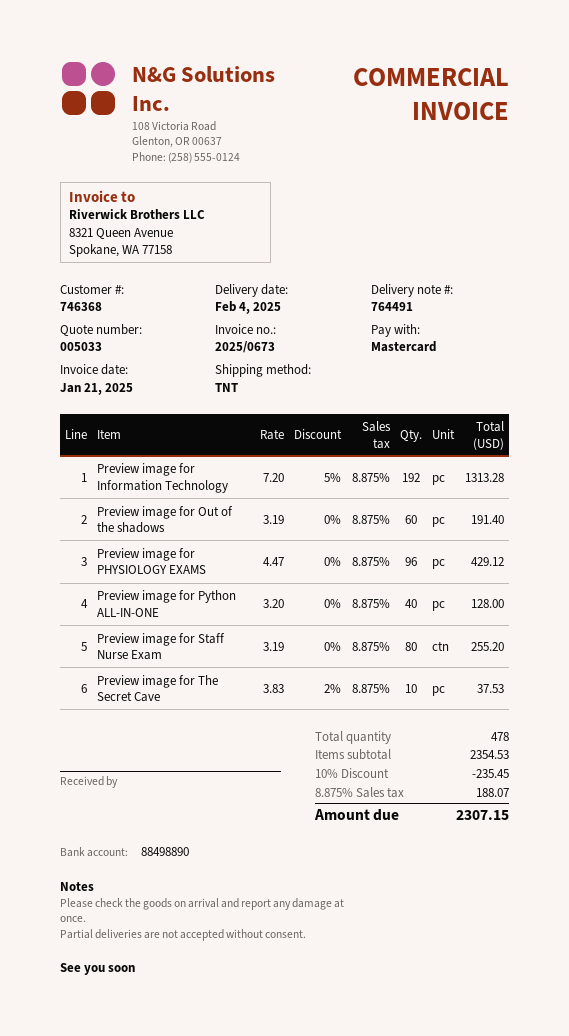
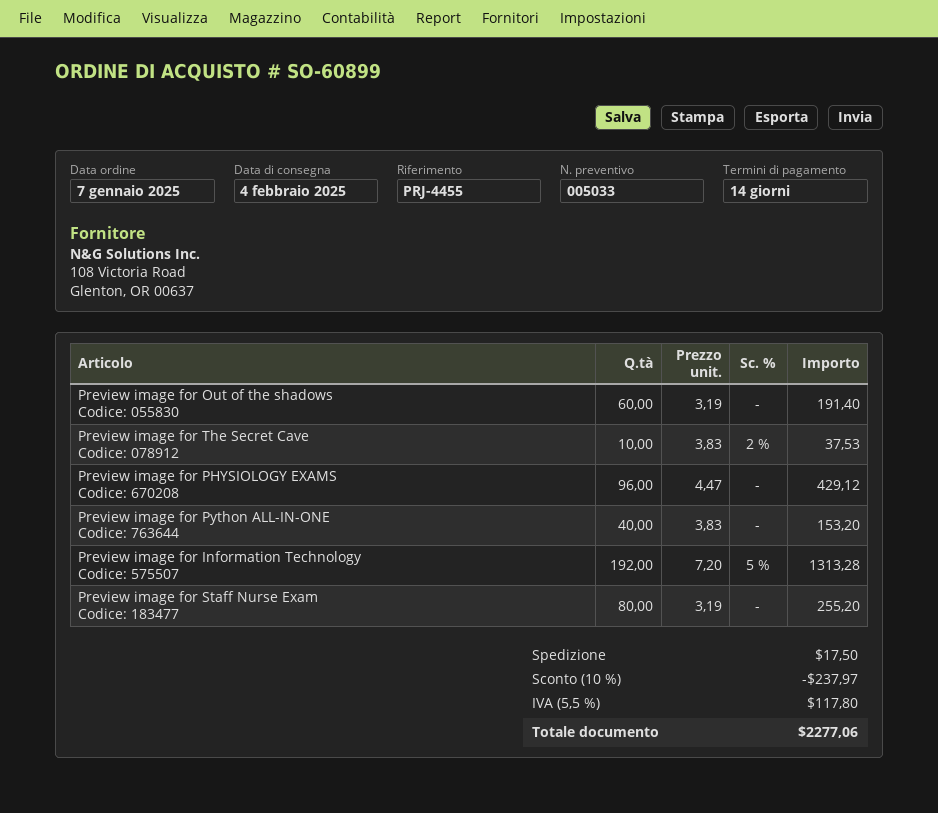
Preview image for Python ALL-IN-ONE: 40 x 3.20 = 128.00 -> 40 x 3.83 = 153.20
discount: 10% = 235.45 -> 10% = 237.97
shipping: none -> 17.50
tax: 8.875% = 188.07 -> 5.5% = 117.80
total: 2307.15 -> 2277.06

